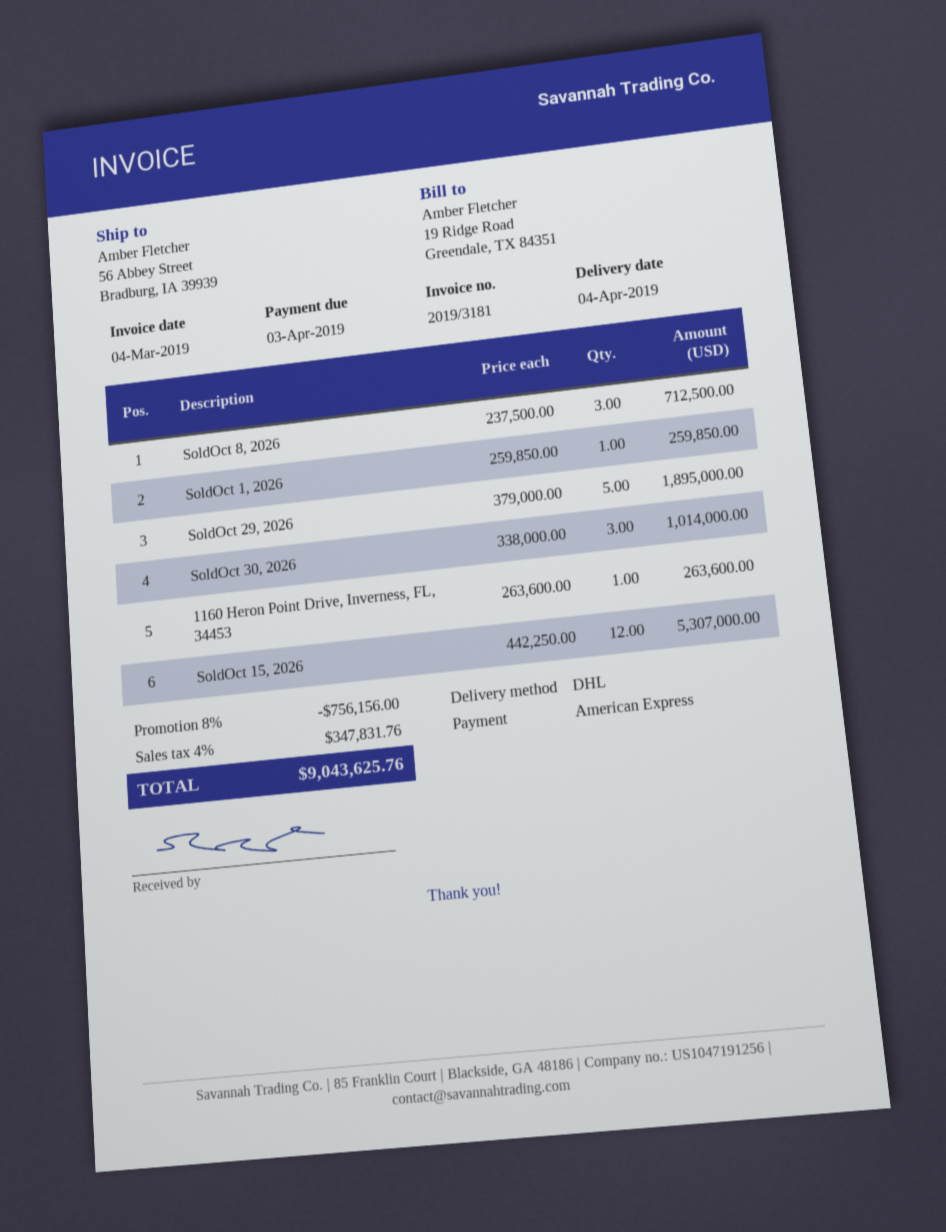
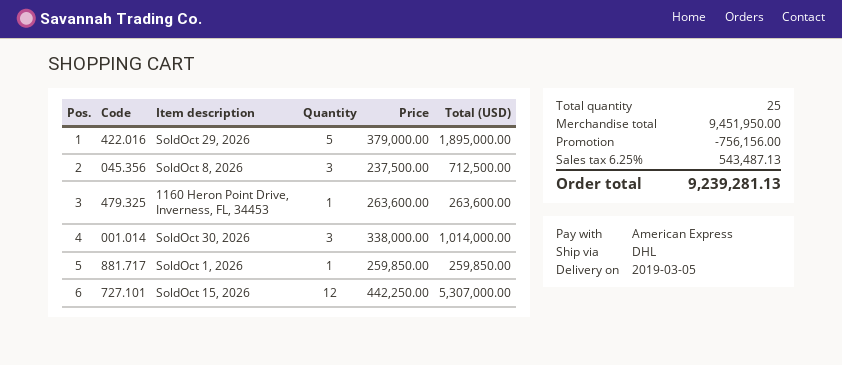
delivery date: 2019-04-04 -> 2019-03-05
tax: 4% = 347831.76 -> 6.25% = 543487.13
total: 9043625.76 -> 9239281.13

